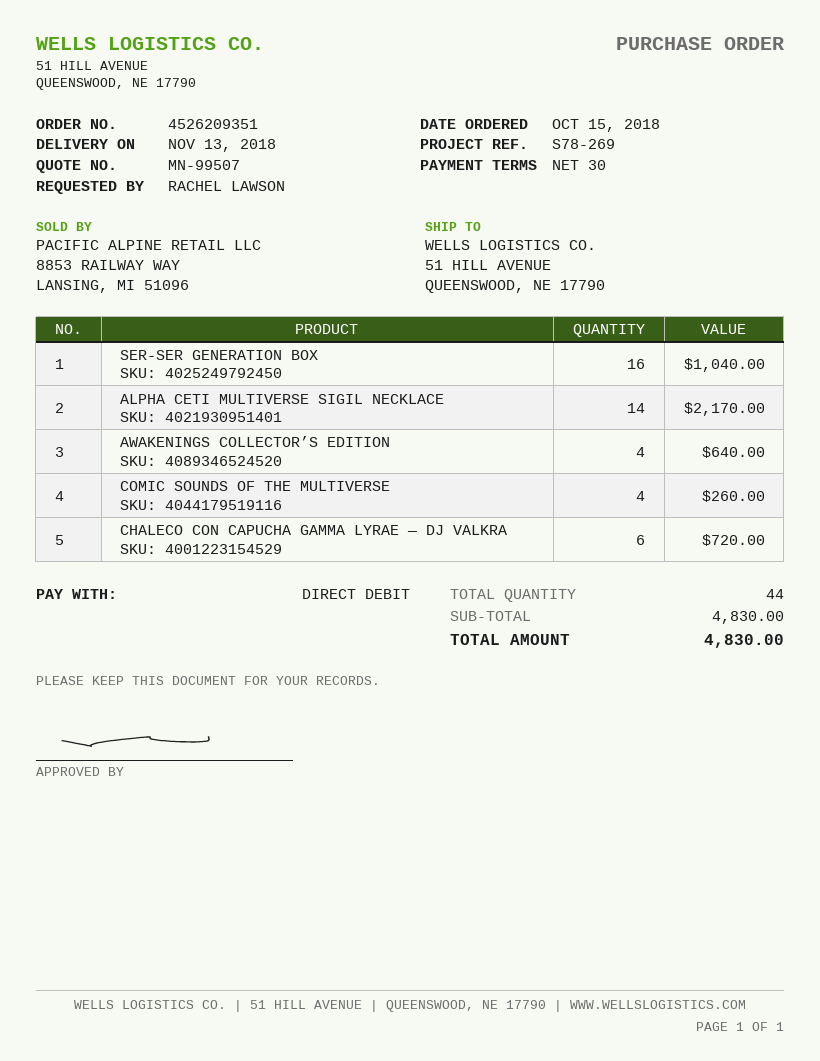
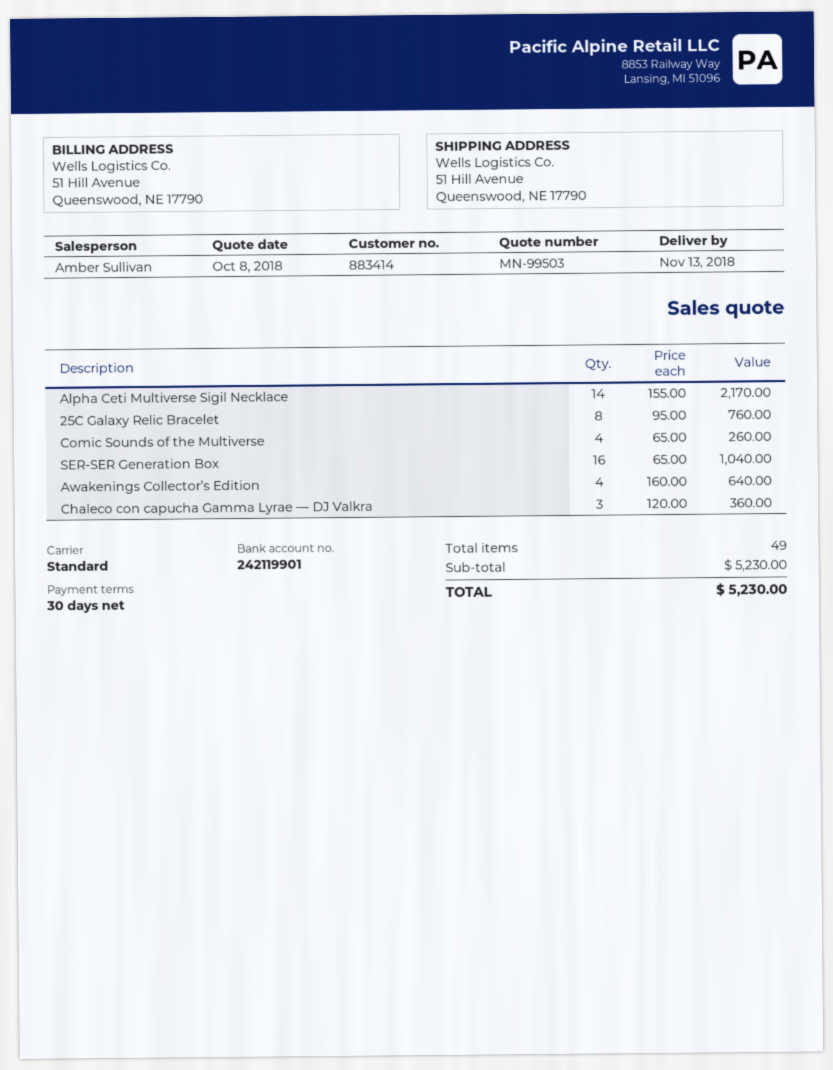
quote number: MN-99507 -> MN-99503
CHALECO CON CAPUCHA GAMMA LYRAE — DJ VALKRA: 6 for 720.00 -> 3 for 360.00
25C Galaxy Relic Bracelet: none -> 8 for 760.00
total quantity: 44 -> 49
subtotal: 4830.00 -> 5230.00
total: 4830.00 -> 5230.00

